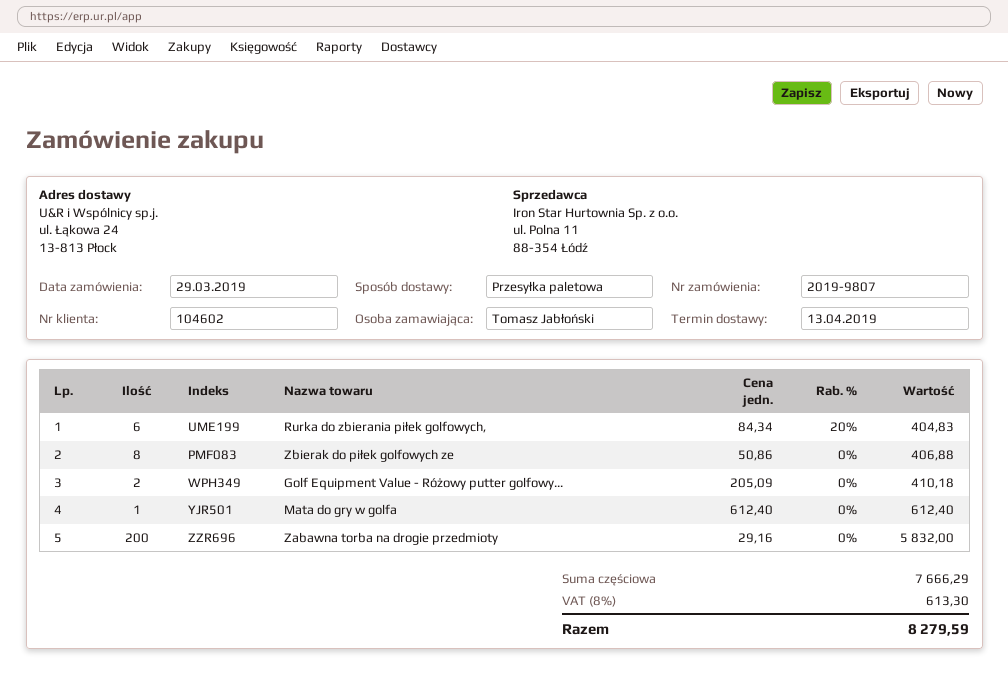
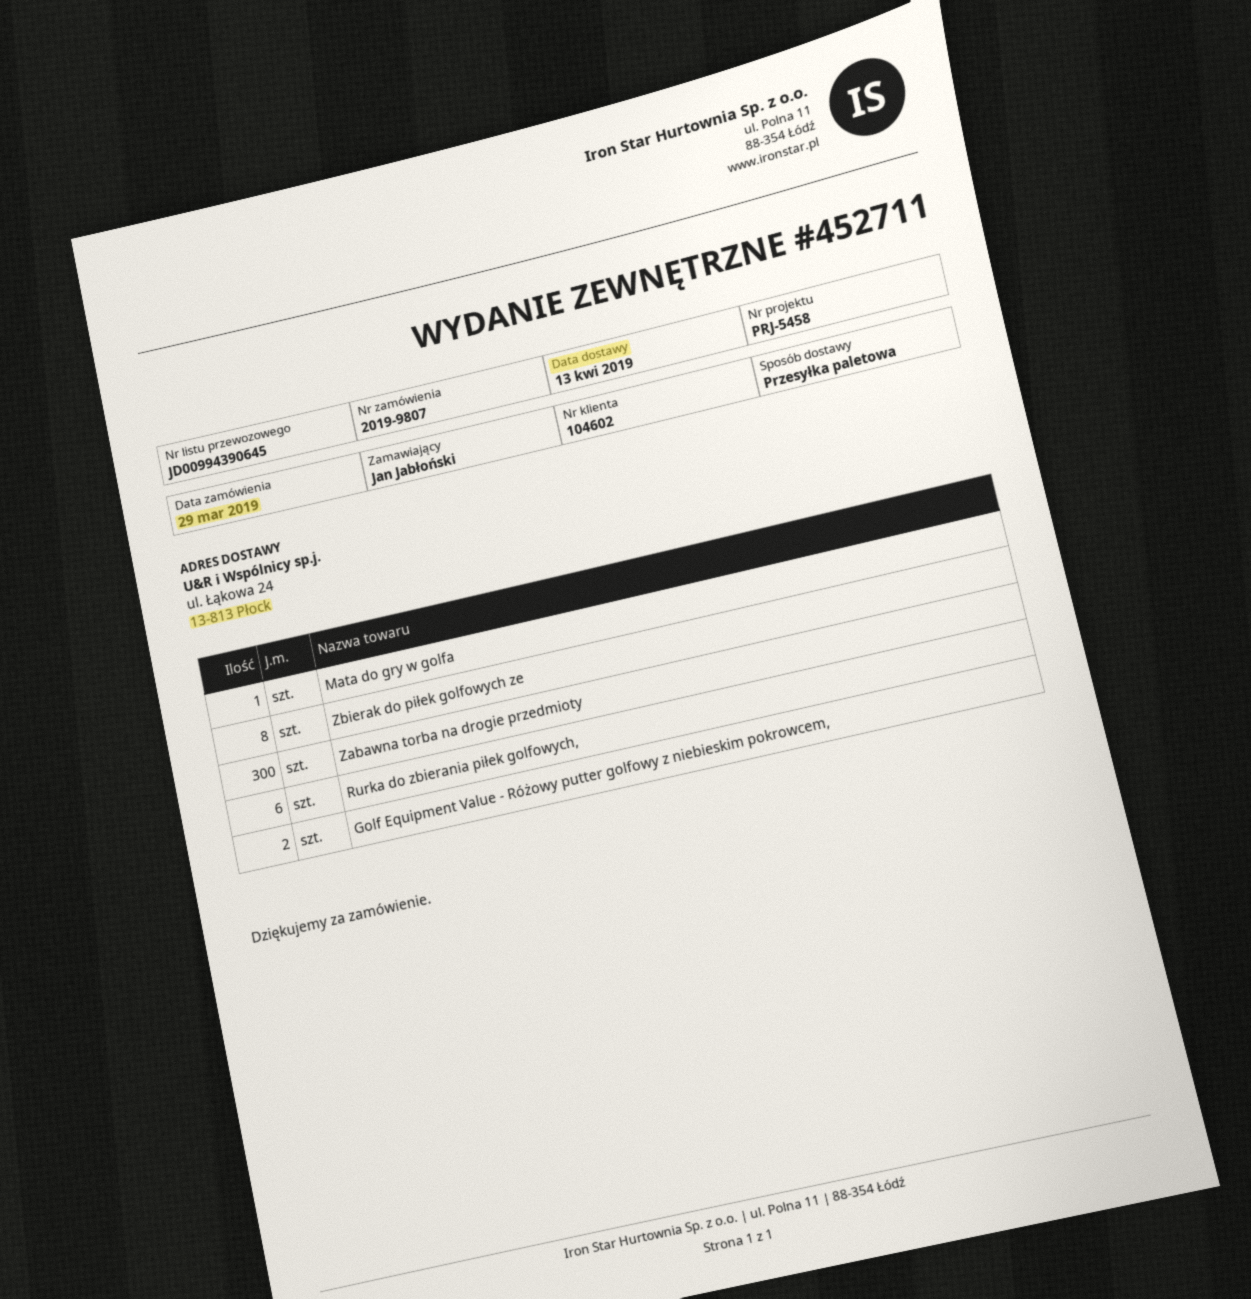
ordered by: Tomasz Jabłoński -> Jan Jabłoński
Zabawna torba na drogie przedmioty: 200 -> 300

